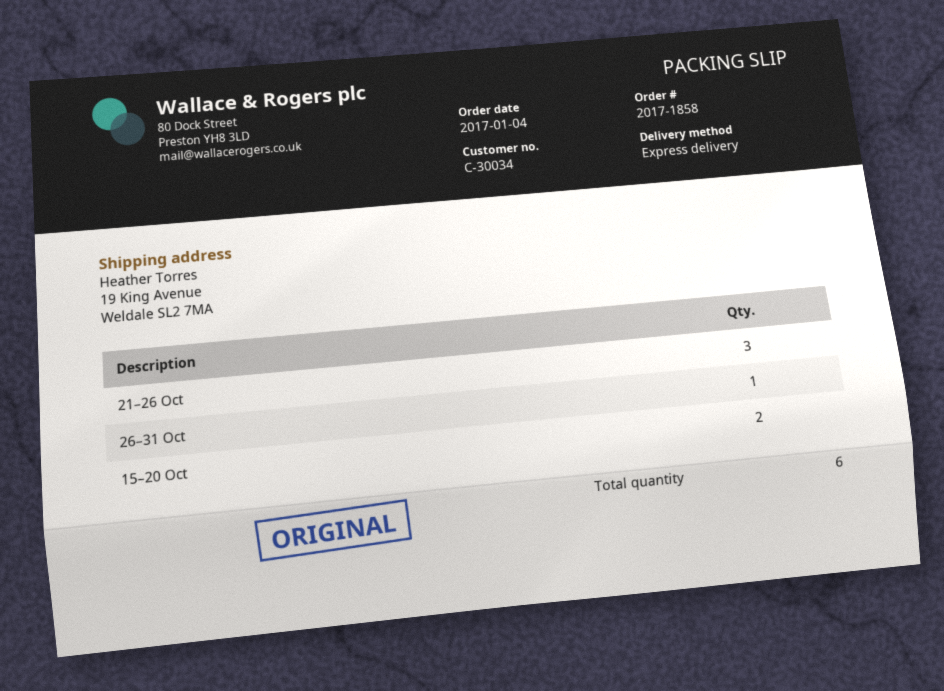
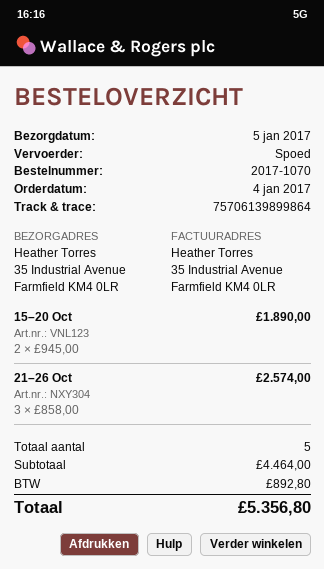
order number: 2017-1858 -> 2017-1070
ship to: 19 King Avenue, Weldale SL2 7MA -> 35 Industrial Avenue, Farmfield KM4 0LR
26–31 Oct: 1 -> none
total quantity: 6 -> 5

